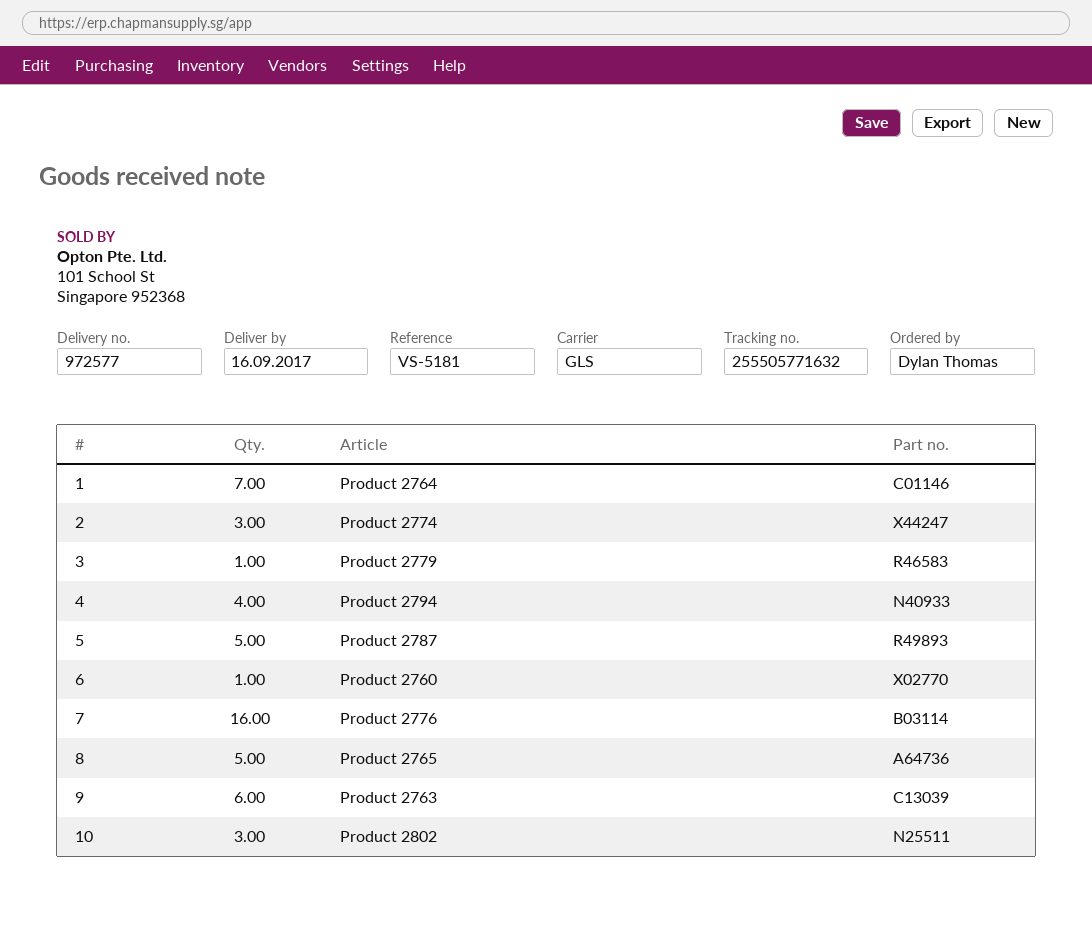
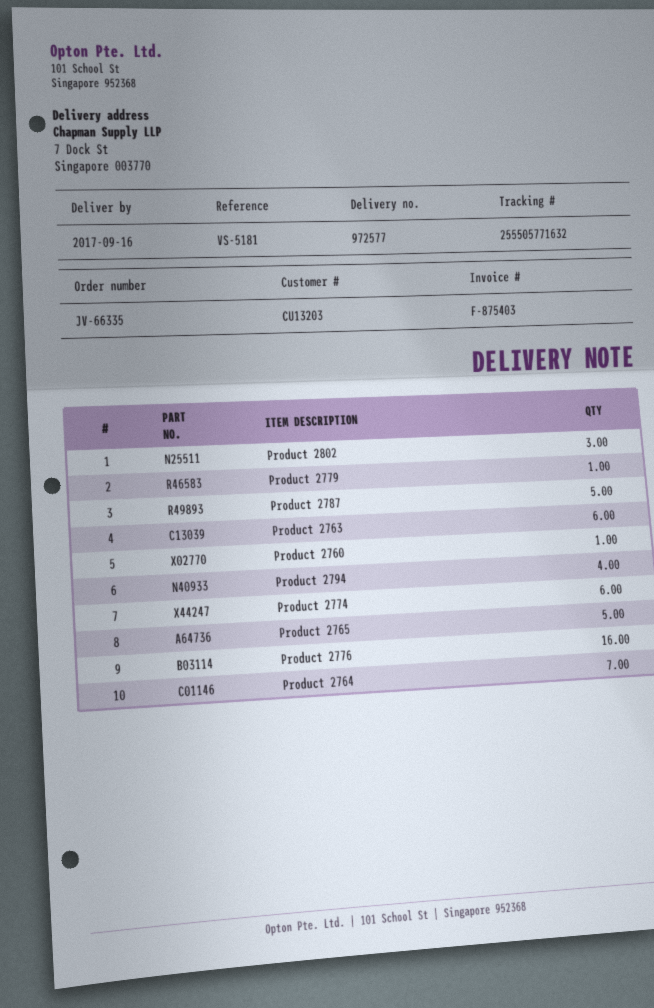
Product 2774: 3 -> 6

